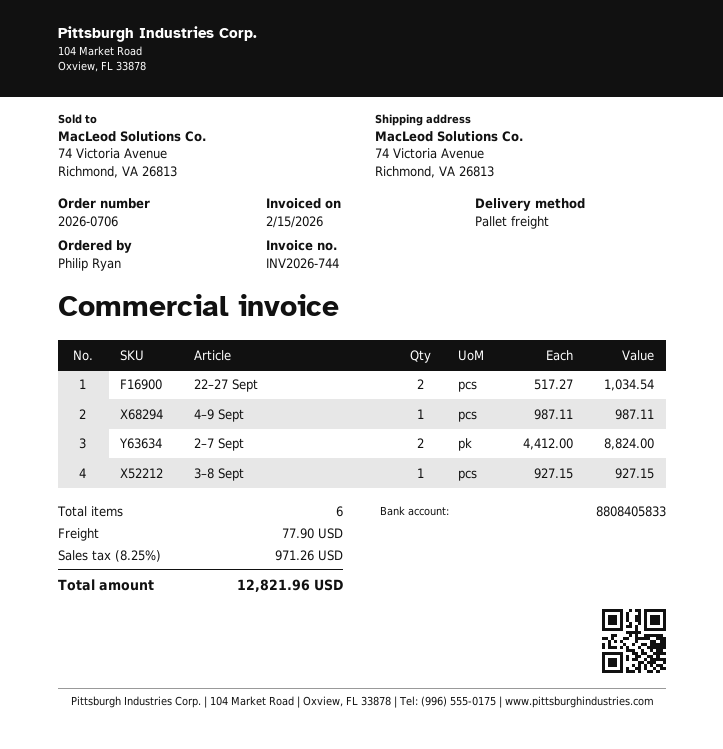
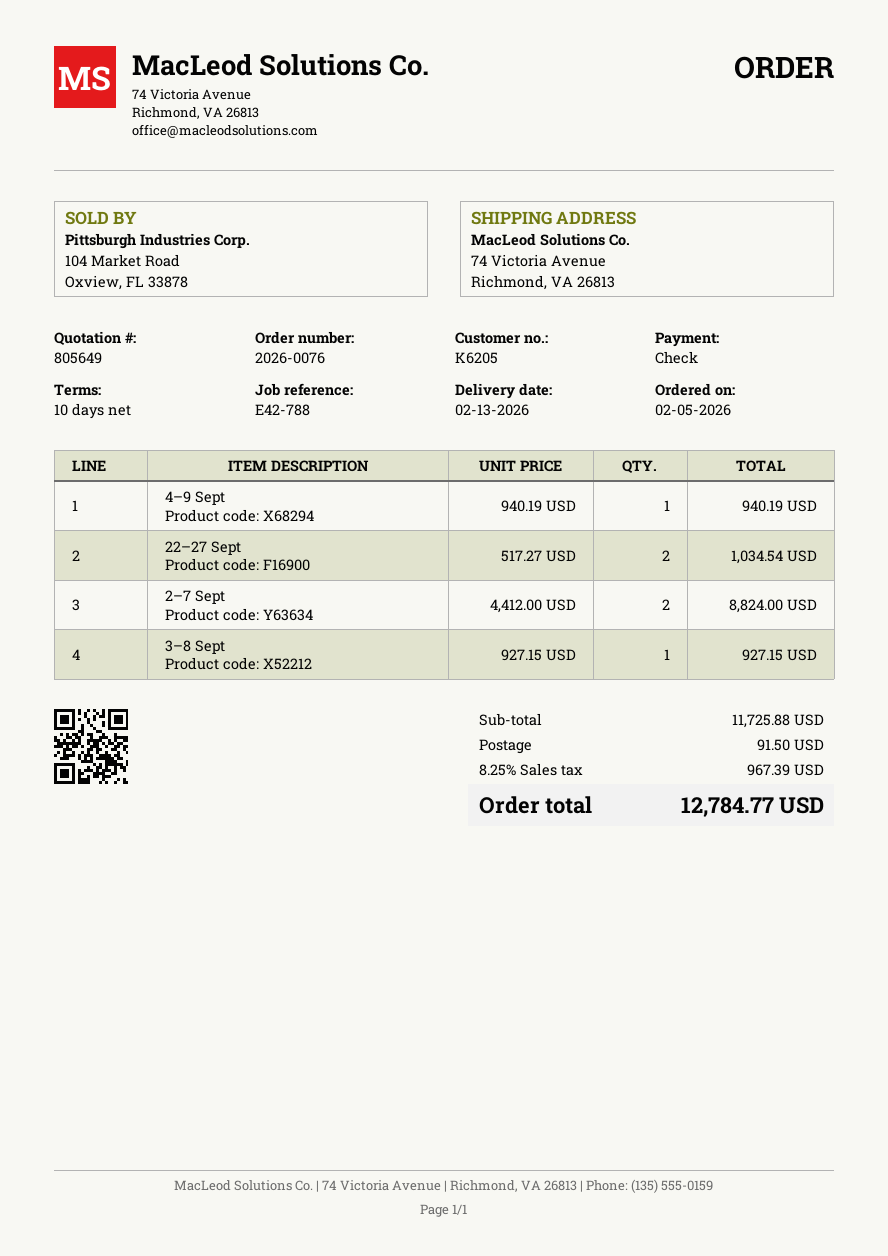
order number: 2026-0706 -> 2026-0076
4–9 Sept: 1 x 987.11 = 987.11 -> 1 x 940.19 = 940.19
shipping: 77.90 -> 91.50
tax: 8.25% = 971.26 -> 8.25% = 967.39
total: 12821.96 -> 12784.77

